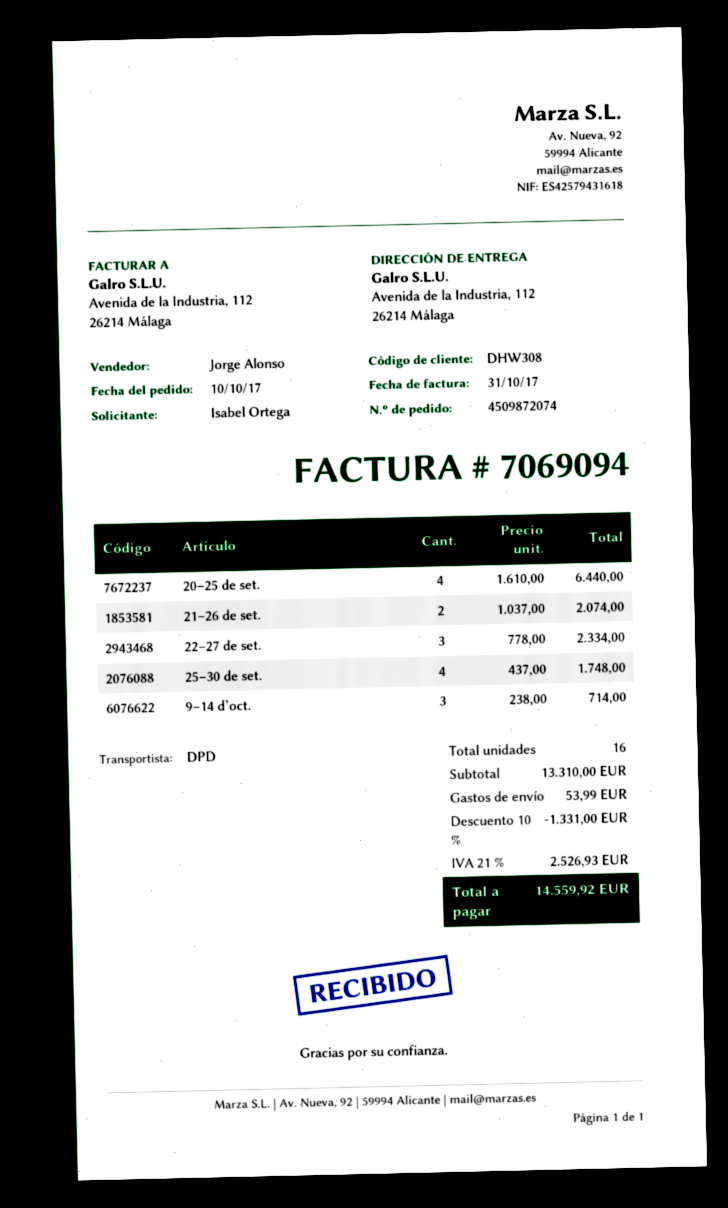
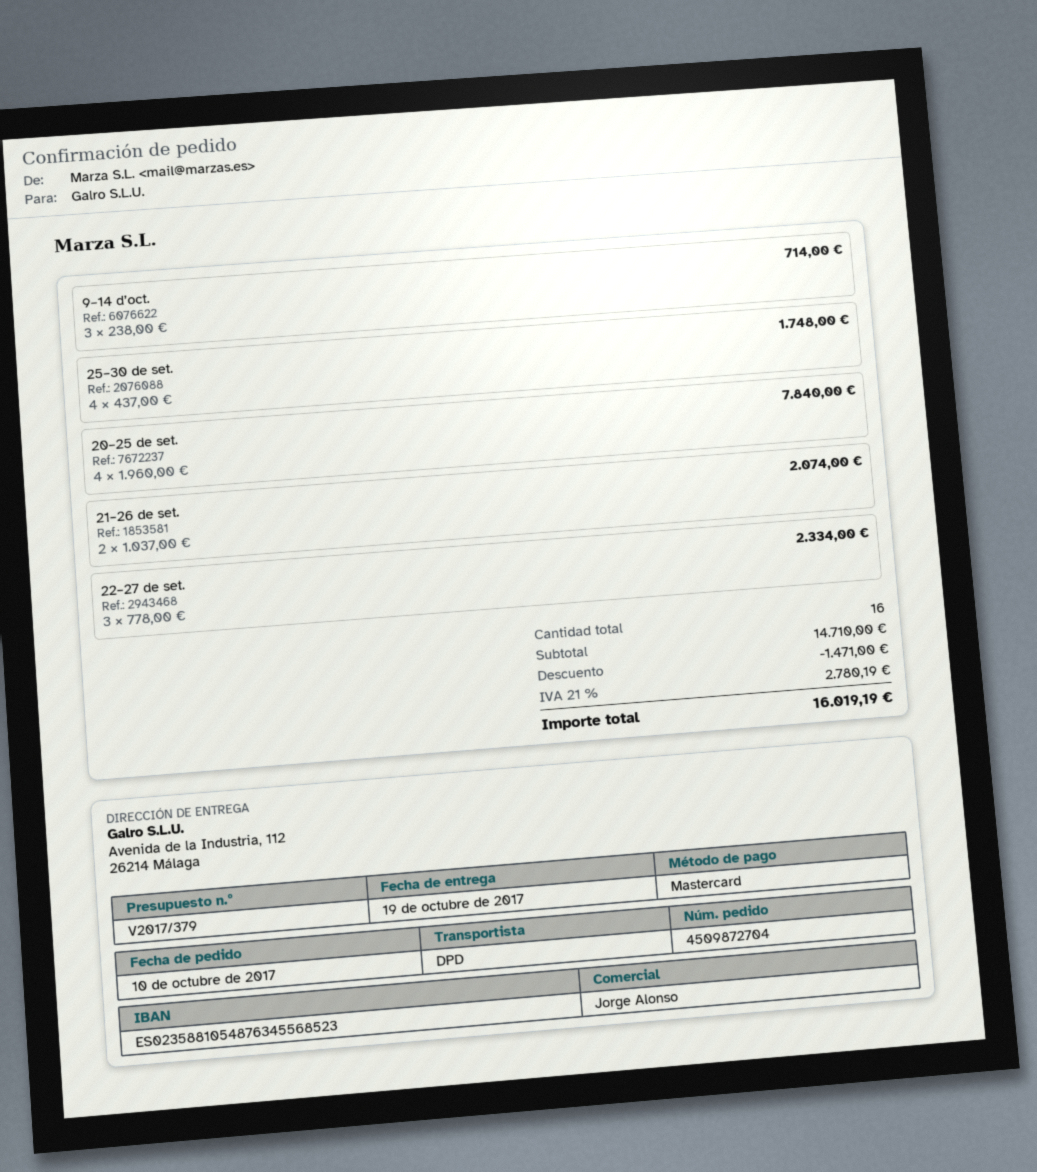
order number: 4509872074 -> 4509872704
20–25 de set.: 4 x 1610.00 = 6440.00 -> 4 x 1960.00 = 7840.00
subtotal: 13310.00 -> 14710.00
discount: 1331.00 -> 1471.00
shipping: 53.99 -> none
tax: 21% = 2526.93 -> 21% = 2780.19
total: 14559.92 -> 16019.19

